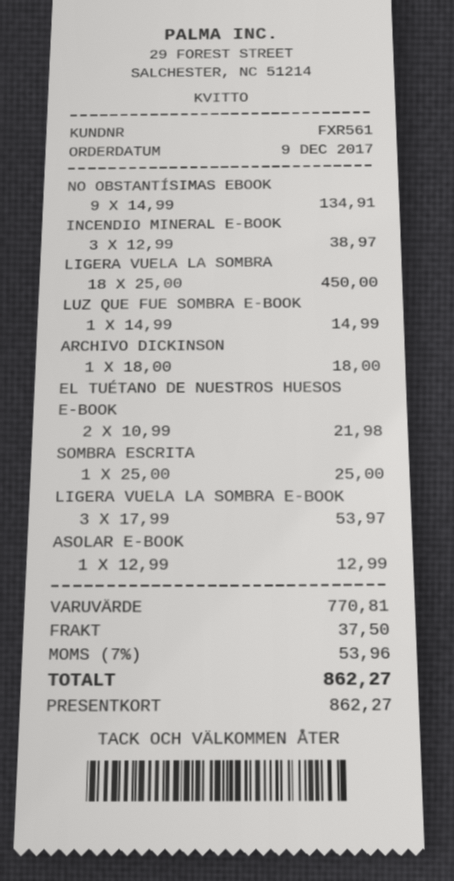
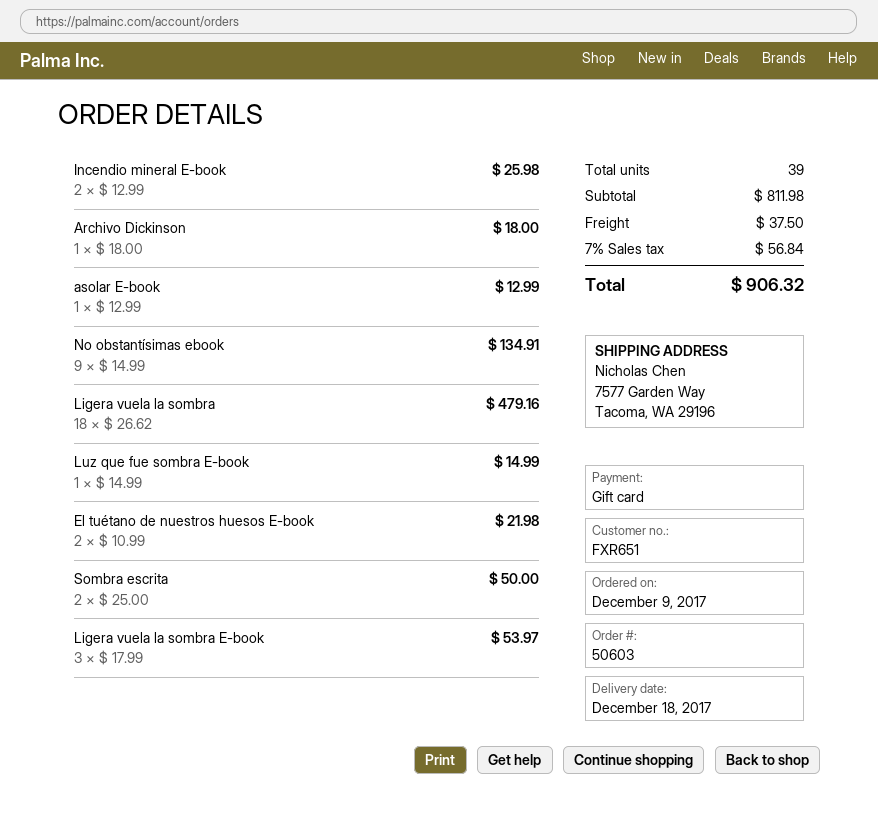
customer number: FXR561 -> FXR651
INCENDIO MINERAL E-BOOK: 3 x 12.99 = 38.97 -> 2 x 12.99 = 25.98
LIGERA VUELA LA SOMBRA: 18 x 25.00 = 450.00 -> 18 x 26.62 = 479.16
SOMBRA ESCRITA: 1 x 25.00 = 25.00 -> 2 x 25.00 = 50.00
subtotal: 770.81 -> 811.98
tax: 7% = 53.96 -> 7% = 56.84
total: 862.27 -> 906.32

